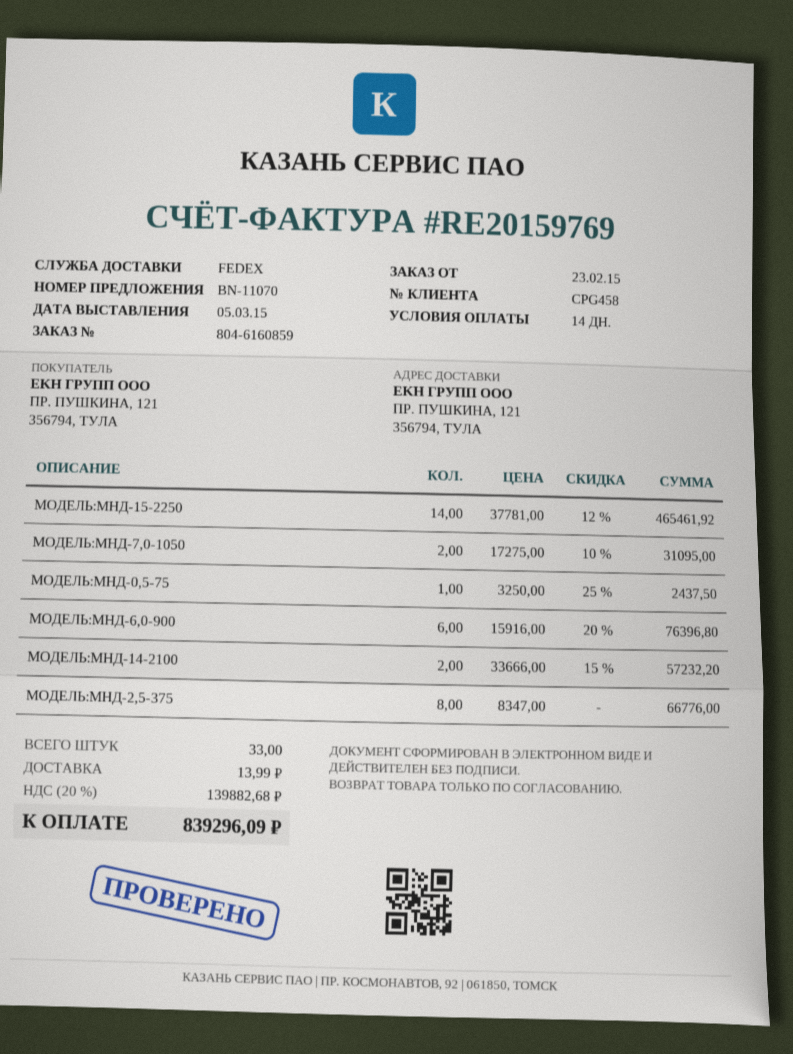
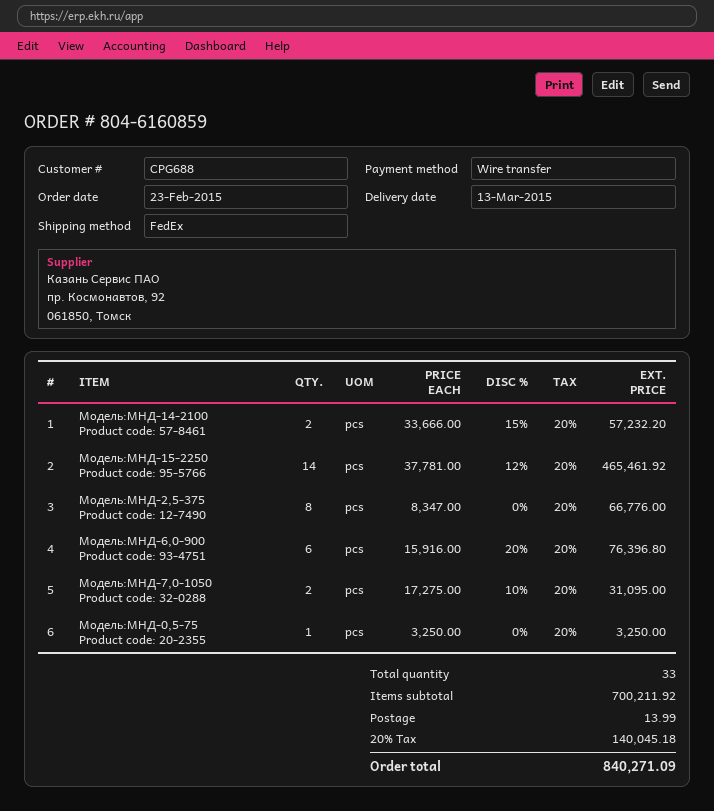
customer number: CPG458 -> CPG688
МОДЕЛЬ:МНД-0,5-75: 1 x 3250.00 - 25% = 2437.50 -> 1 x 3250.00 = 3250.00
tax: 20% = 139882.68 -> 20% = 140045.18
total: 839296.09 -> 840271.09

